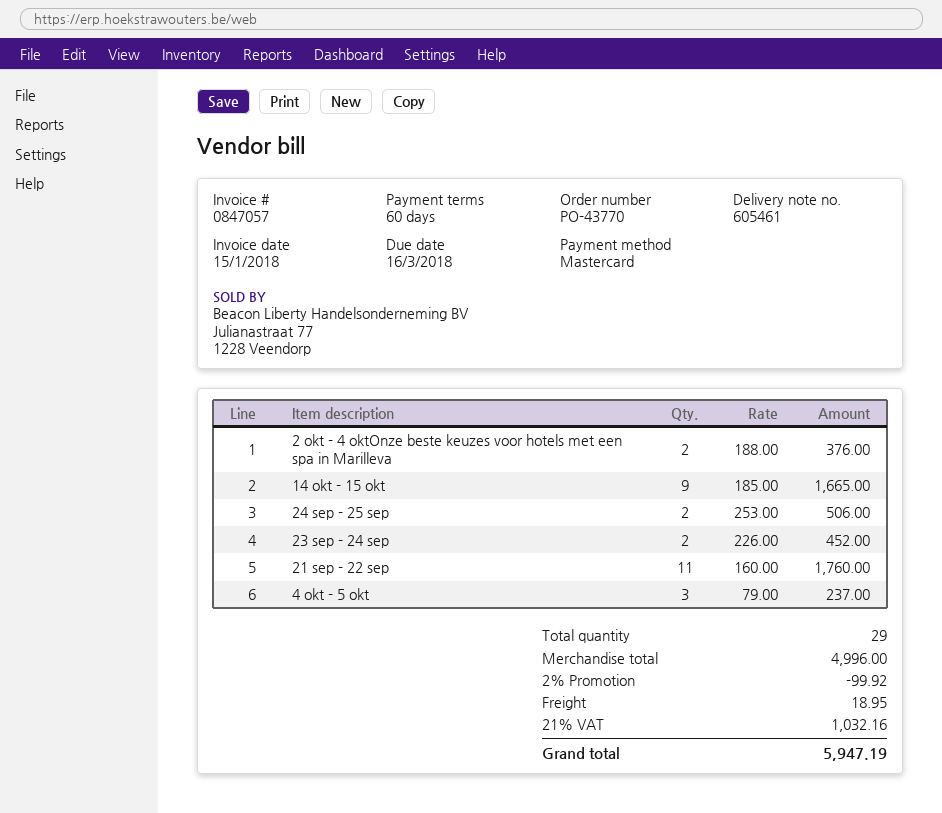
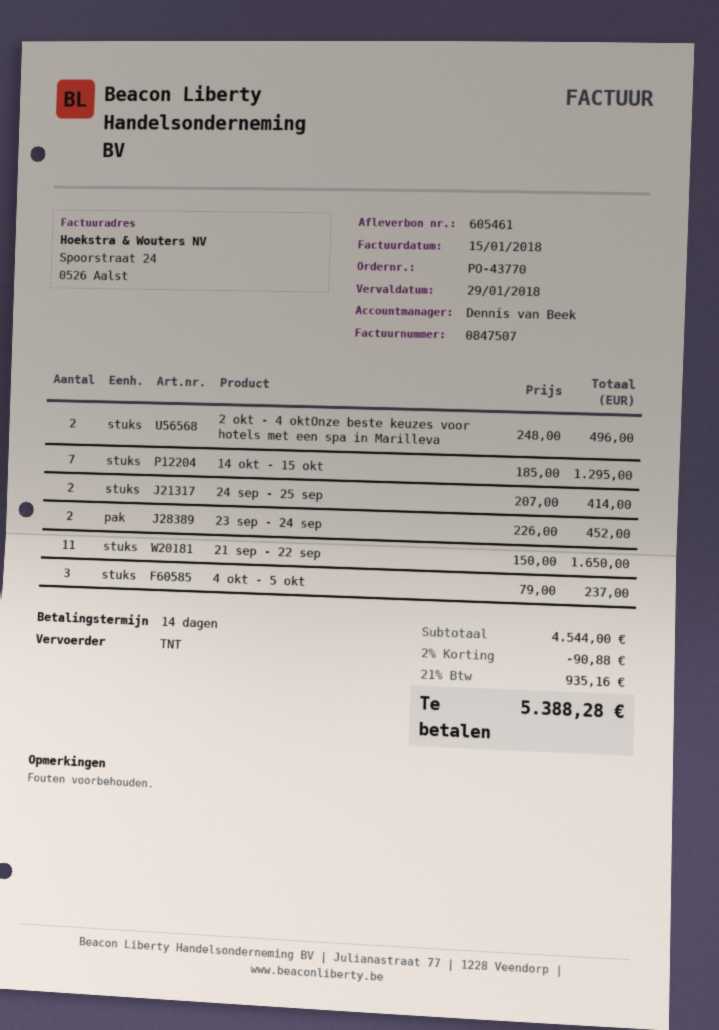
invoice number: 0847057 -> 0847507
payment terms: 60 days -> 14 days
due date: 2018-03-16 -> 2018-01-29
2 okt - 4 oktOnze beste keuzes voor hotels met een spa in Marilleva: 2 x 188.00 = 376.00 -> 2 x 248.00 = 496.00
14 okt - 15 okt: 9 x 185.00 = 1665.00 -> 7 x 185.00 = 1295.00
24 sep - 25 sep: 2 x 253.00 = 506.00 -> 2 x 207.00 = 414.00
21 sep - 22 sep: 11 x 160.00 = 1760.00 -> 11 x 150.00 = 1650.00
subtotal: 4996.00 -> 4544.00
discount: 2% = 99.92 -> 2% = 90.88
shipping: 18.95 -> none
tax: 21% = 1032.16 -> 21% = 935.16
total: 5947.19 -> 5388.28

